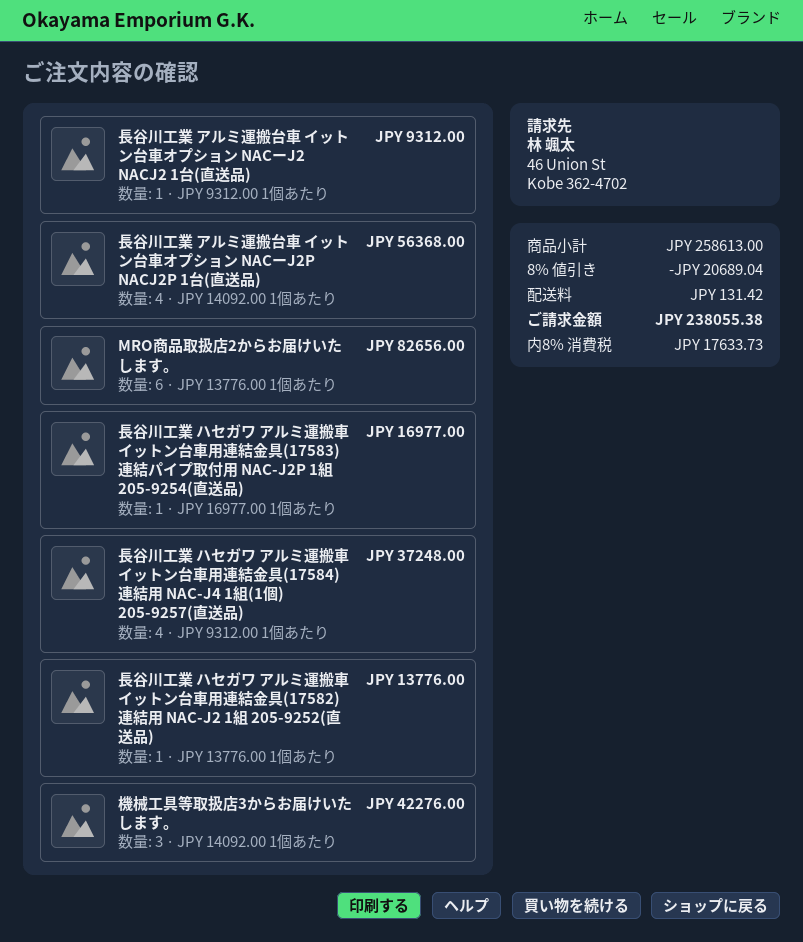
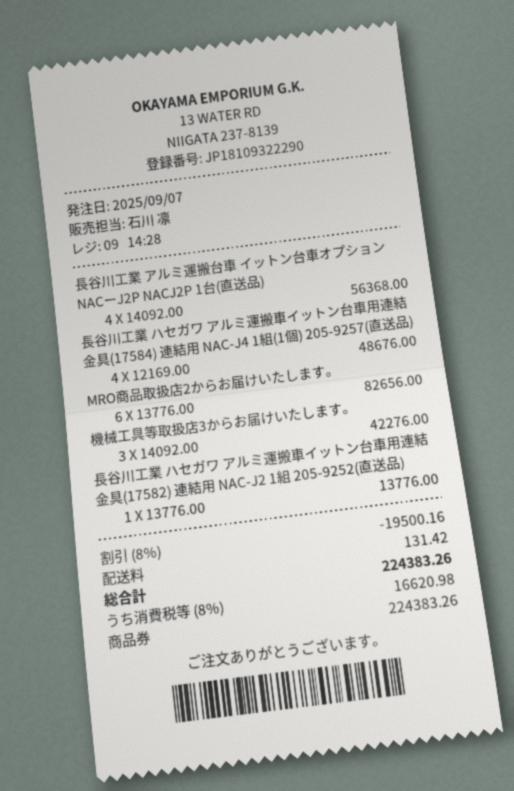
長谷川工業 アルミ運搬台車 イットン台車オプション NACーJ2 NACJ2 1台(直送品): 1 x 9312.00 = 9312.00 -> none
長谷川工業 ハセガワ アルミ運搬車イットン台車用連結金具(17583) 連結パイプ取付用 NAC-J2P 1組 205-9254(直送品): 1 x 16977.00 = 16977.00 -> none
長谷川工業 ハセガワ アルミ運搬車イットン台車用連結金具(17584) 連結用 NAC-J4 1組(1個) 205-9257(直送品): 4 x 9312.00 = 37248.00 -> 4 x 12169.00 = 48676.00
discount: 8% = 20689.04 -> 8% = 19500.16
tax: 8% = 17633.73 -> 8% = 16620.98
total: 238055.38 -> 224383.26

